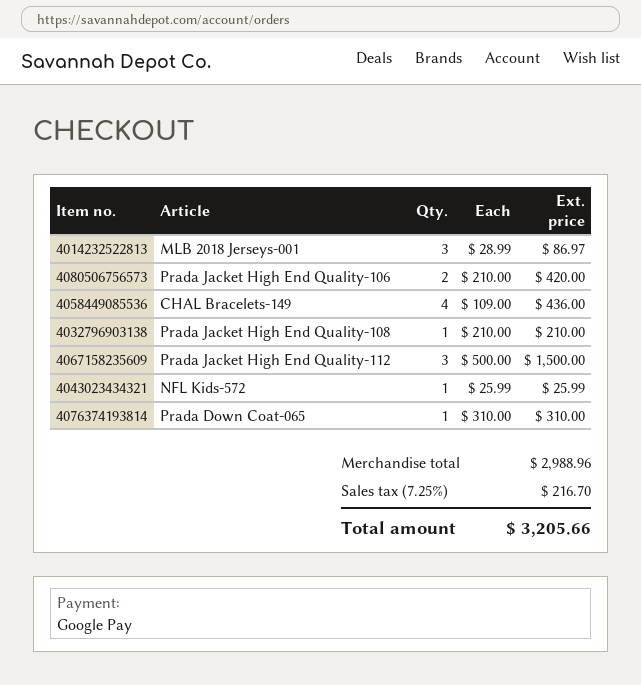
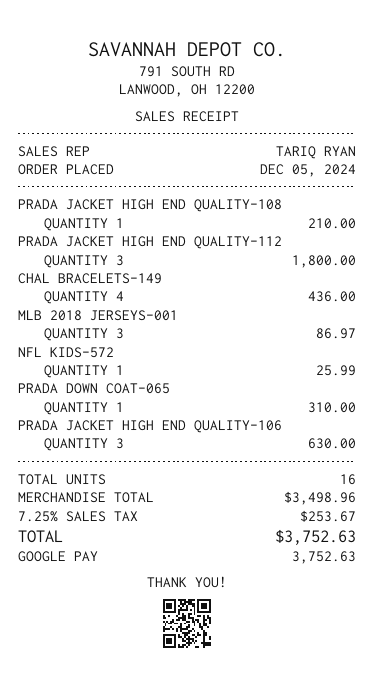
Prada Jacket High End Quality-106: 2 for 420.00 -> 3 for 630.00
Prada Jacket High End Quality-112: 3 for 1500.00 -> 3 for 1800.00
subtotal: 2988.96 -> 3498.96
tax: 7.25% = 216.70 -> 7.25% = 253.67
total: 3205.66 -> 3752.63

